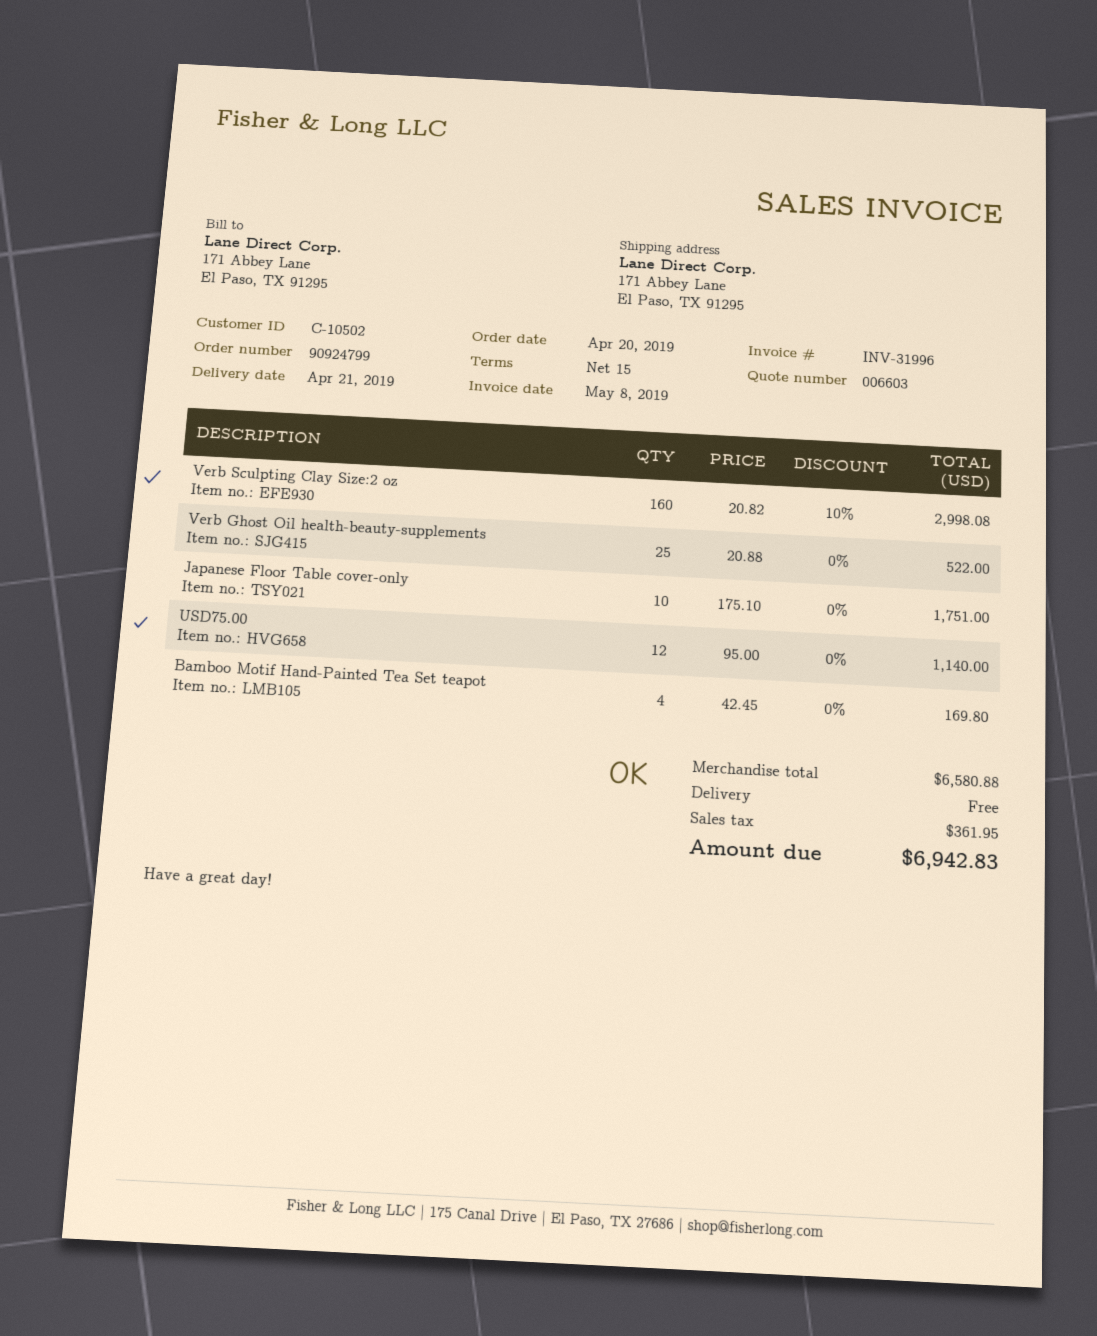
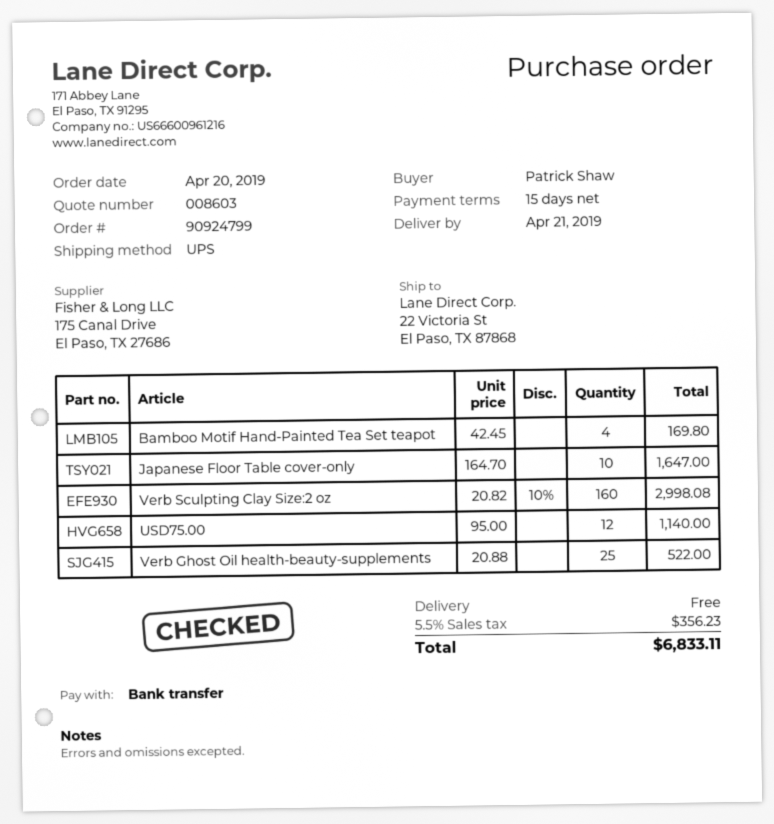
quote number: 006603 -> 008603
ship to: 171 Abbey Lane, El Paso, TX 91295 -> 22 Victoria St, El Paso, TX 87868
Japanese Floor Table cover-only: 10 x 175.10 = 1751.00 -> 10 x 164.70 = 1647.00
tax: 361.95 -> 356.23
total: 6942.83 -> 6833.11

